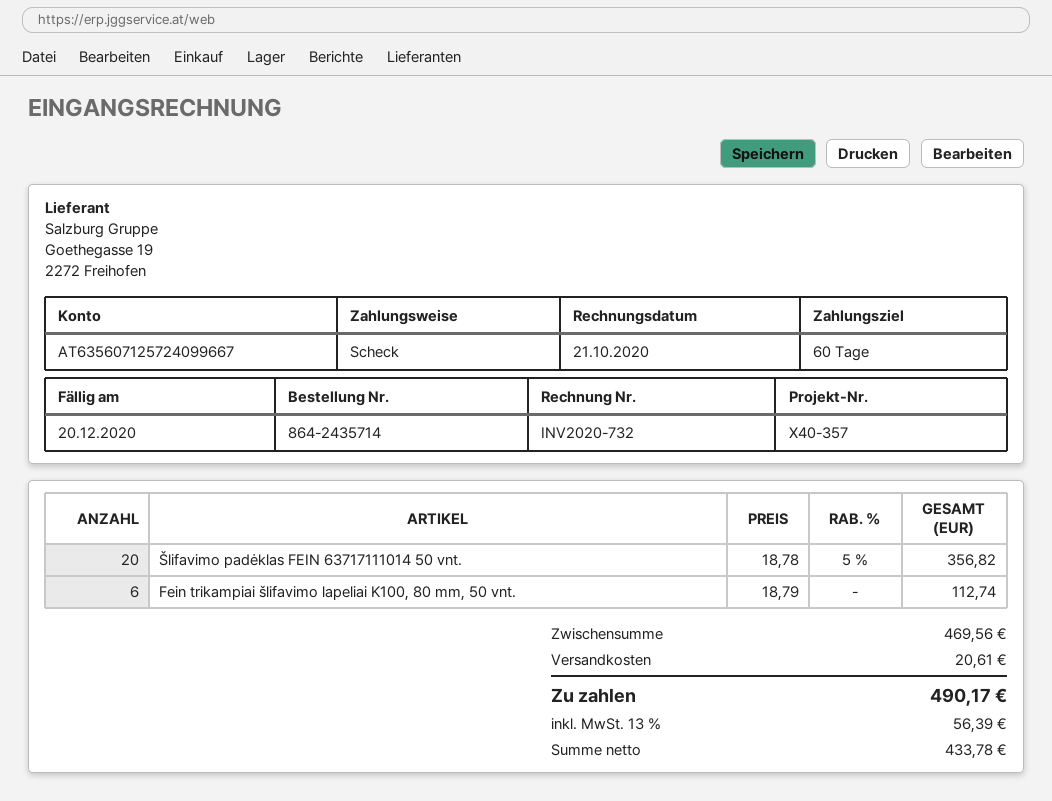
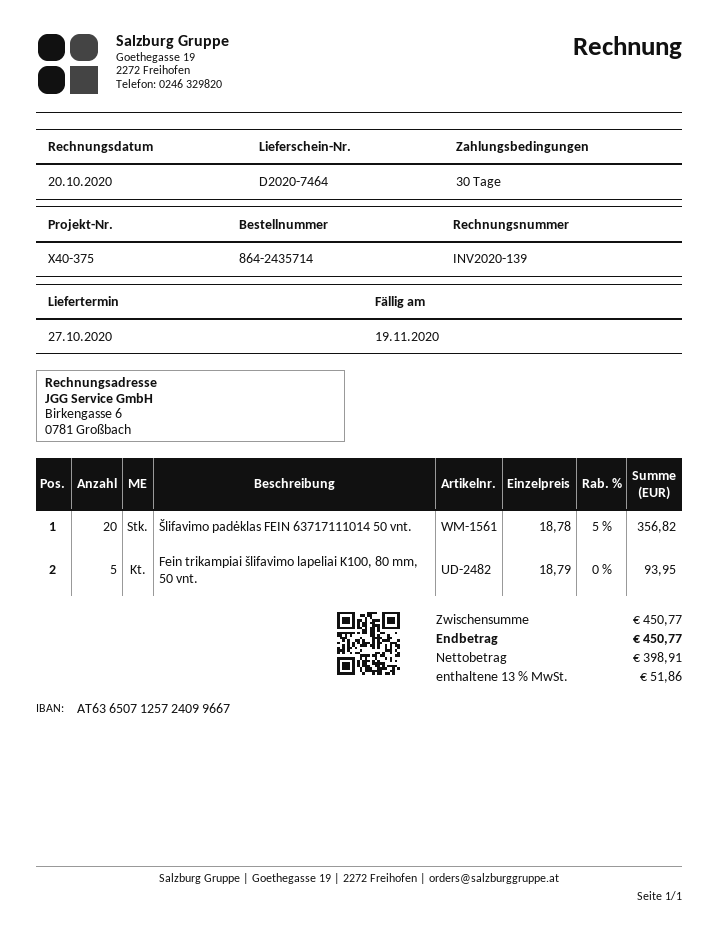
invoice number: INV2020-732 -> INV2020-139
invoice date: 2020-10-21 -> 2020-10-20
payment terms: 60 days -> 30 days
due date: 2020-12-20 -> 2020-11-19
reference: X40-357 -> X40-375
bank account: AT635607125724099667 -> AT636507125724099667
Fein trikampiai šlifavimo lapeliai K100, 80 mm, 50 vnt.: 6 x 18.79 = 112.74 -> 5 x 18.79 = 93.95
subtotal: 469.56 -> 450.77
shipping: 20.61 -> none
net: 433.78 -> 398.91
tax: 13% = 56.39 -> 13% = 51.86
total: 490.17 -> 450.77

